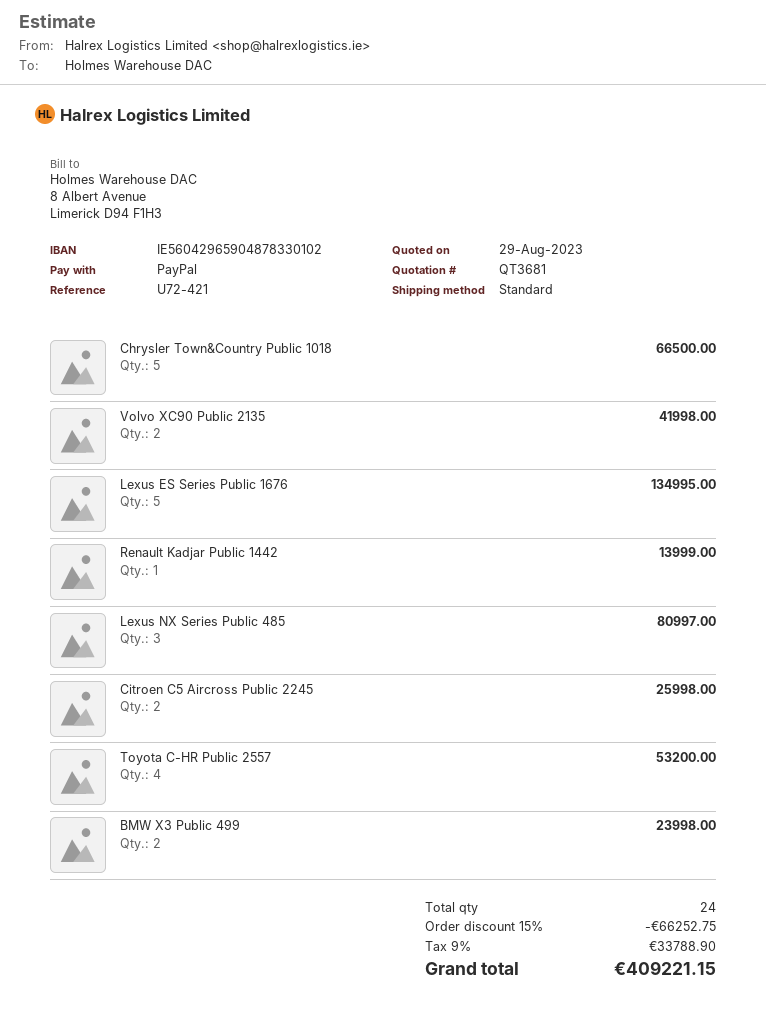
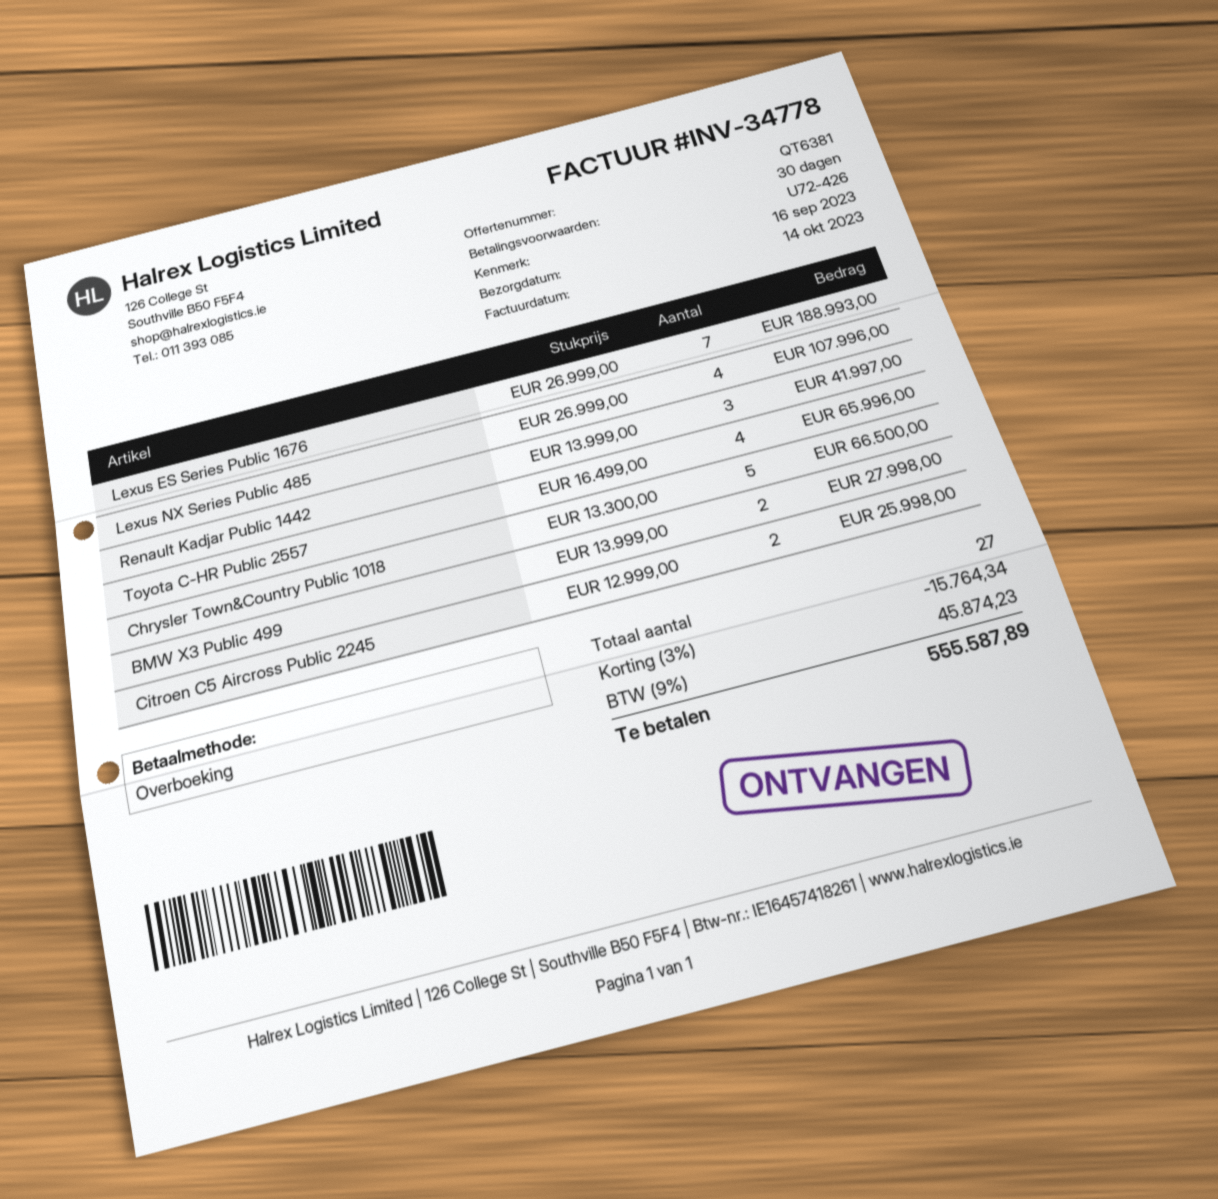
quote number: QT3681 -> QT6381
reference: U72-421 -> U72-426
payment method: PayPal -> bank transfer
Volvo XC90 Public 2135: 2 for 41998.00 -> none
Lexus ES Series Public 1676: 5 for 134995.00 -> 7 for 188993.00
Renault Kadjar Public 1442: 1 for 13999.00 -> 3 for 41997.00
Lexus NX Series Public 485: 3 for 80997.00 -> 4 for 107996.00
Toyota C-HR Public 2557: 4 for 53200.00 -> 4 for 65996.00
BMW X3 Public 499: 2 for 23998.00 -> 2 for 27998.00
total quantity: 24 -> 27
discount: 15% = 66252.75 -> 3% = 15764.34
tax: 9% = 33788.90 -> 9% = 45874.23
total: 409221.15 -> 555587.89

